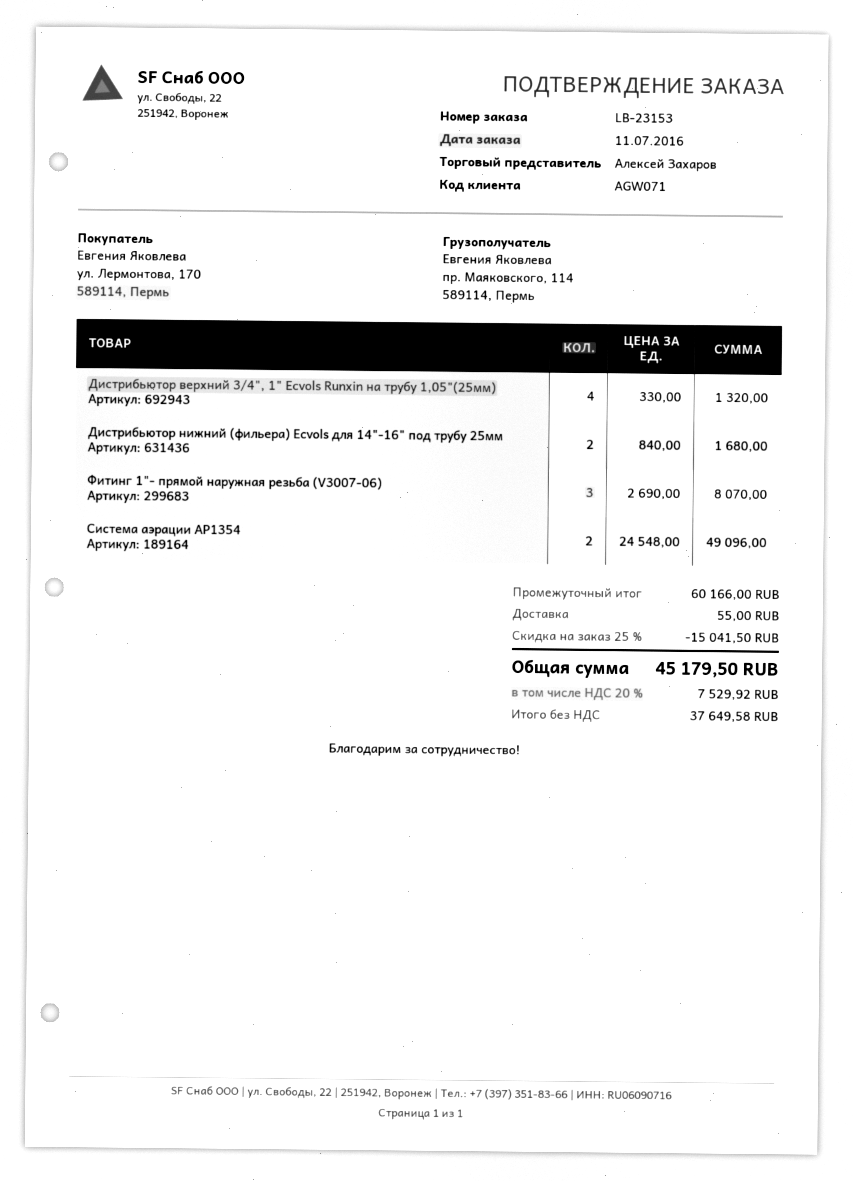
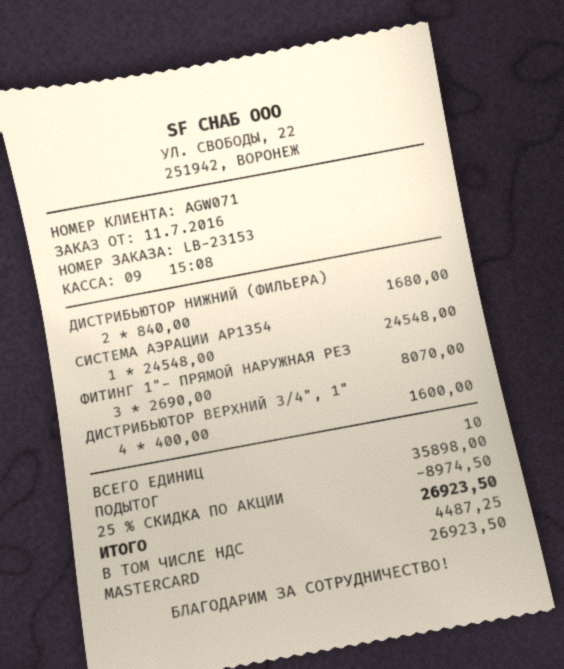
Дистрибьютор верхний 3/4", 1" Ecvols Runxin на трубу 1,05"(25мм): 4 x 330.00 = 1320.00 -> 4 x 400.00 = 1600.00
Система аэрации AP1354: 2 x 24548.00 = 49096.00 -> 1 x 24548.00 = 24548.00
subtotal: 60166.00 -> 35898.00
discount: 25% = 15041.50 -> 25% = 8974.50
shipping: 55.00 -> none
tax: 7529.92 -> 4487.25
total: 45179.50 -> 26923.50

